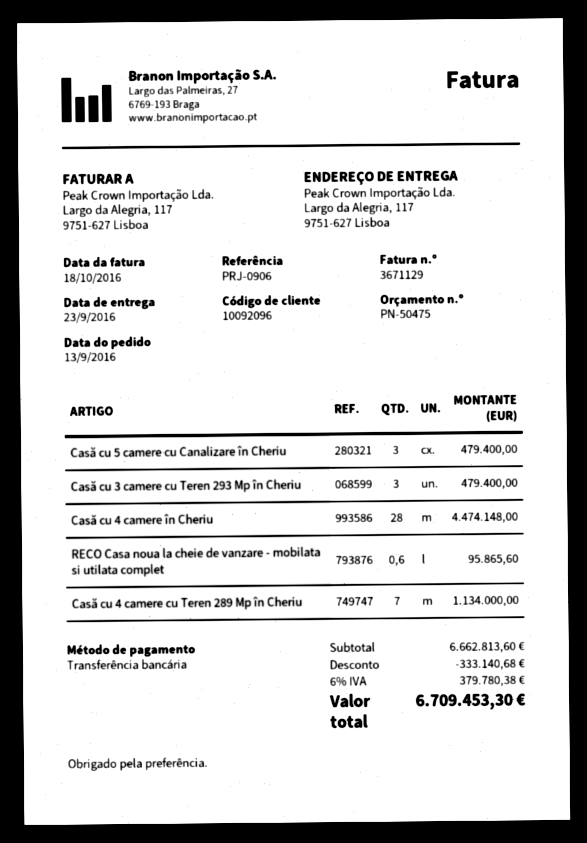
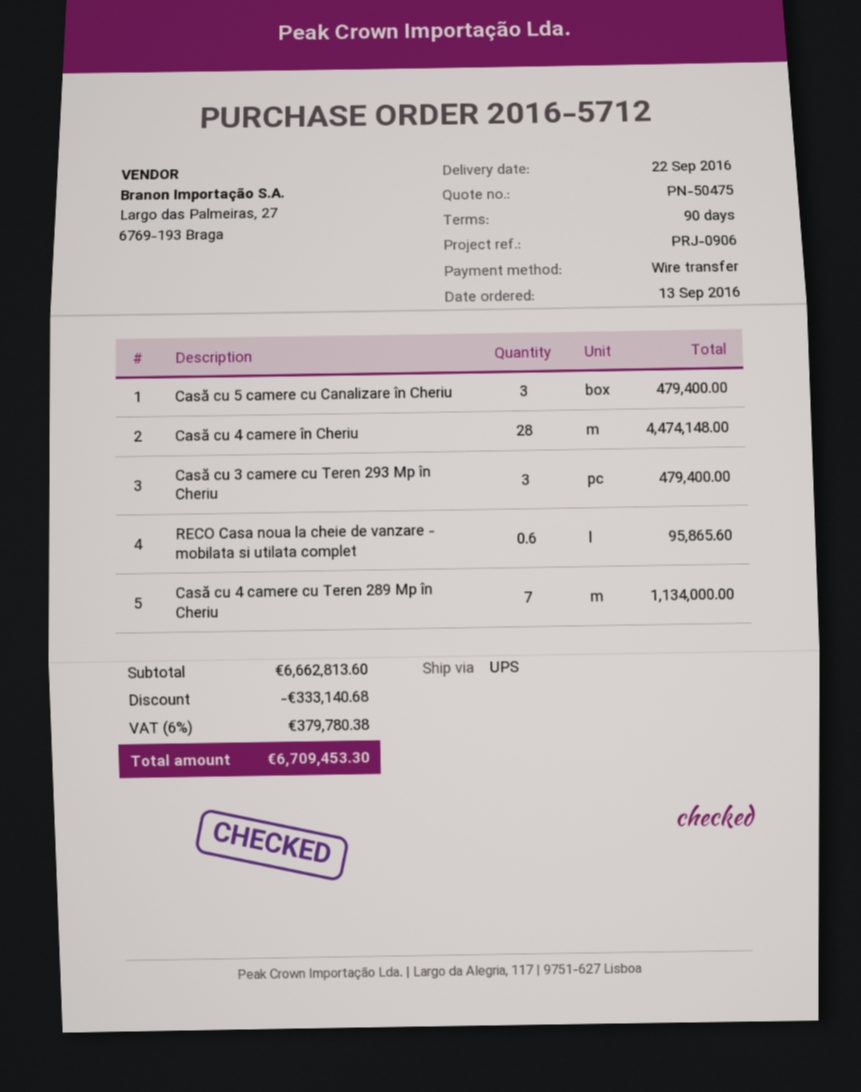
delivery date: 2016-09-23 -> 2016-09-22

